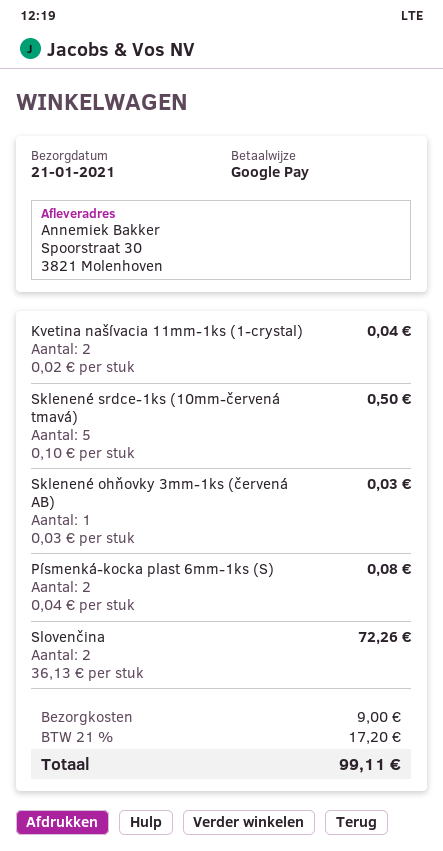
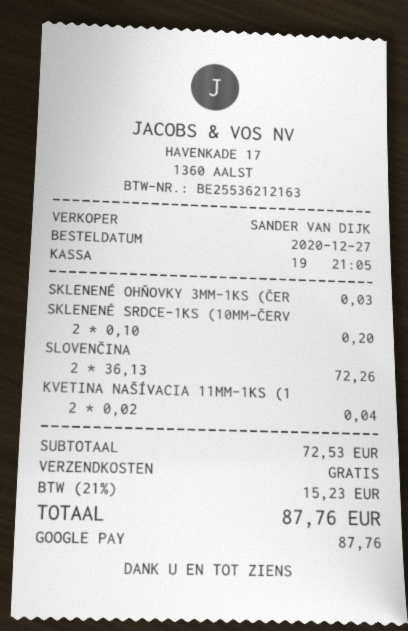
Sklenené srdce-1ks (10mm-červená tmavá): 5 x 0.10 = 0.50 -> 2 x 0.10 = 0.20
Písmenká-kocka plast 6mm-1ks (S): 2 x 0.04 = 0.08 -> none
shipping: 9.00 -> 0.00
tax: 21% = 17.20 -> 21% = 15.23
total: 99.11 -> 87.76

